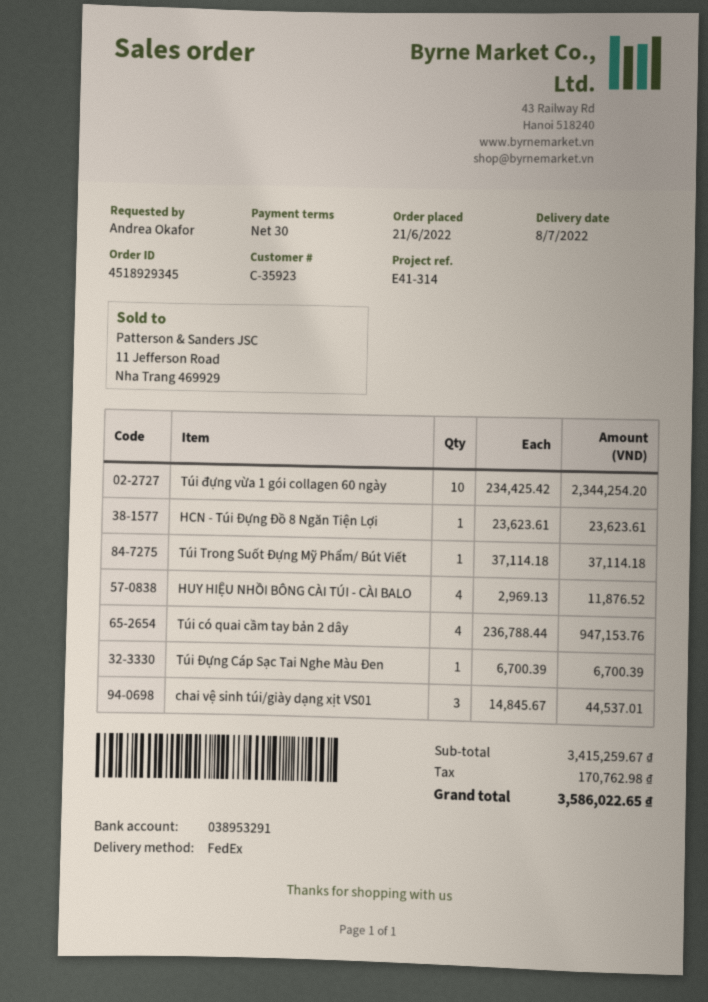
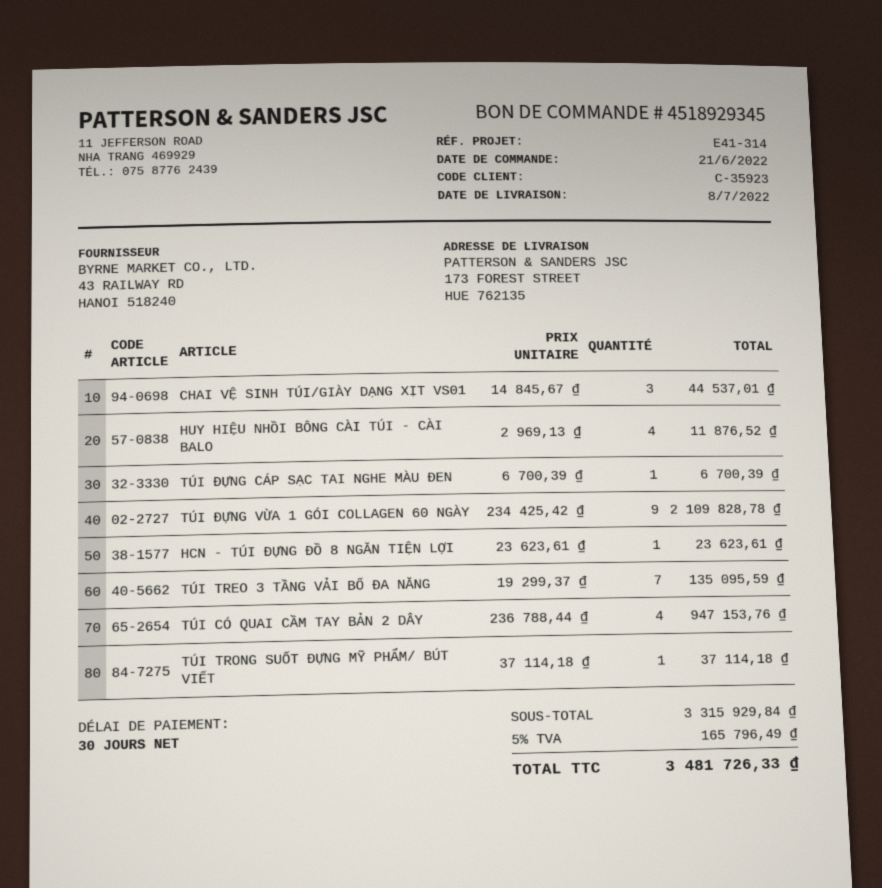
Túi đựng vừa 1 gói collagen 60 ngày: 10 x 234425.42 = 2344254.20 -> 9 x 234425.42 = 2109828.78
TÚI TREO 3 TẦNG VẢI BỐ ĐA NĂNG: none -> 7 x 19299.37 = 135095.59
subtotal: 3415259.67 -> 3315929.84
tax: 170762.98 -> 165796.49
total: 3586022.65 -> 3481726.33

